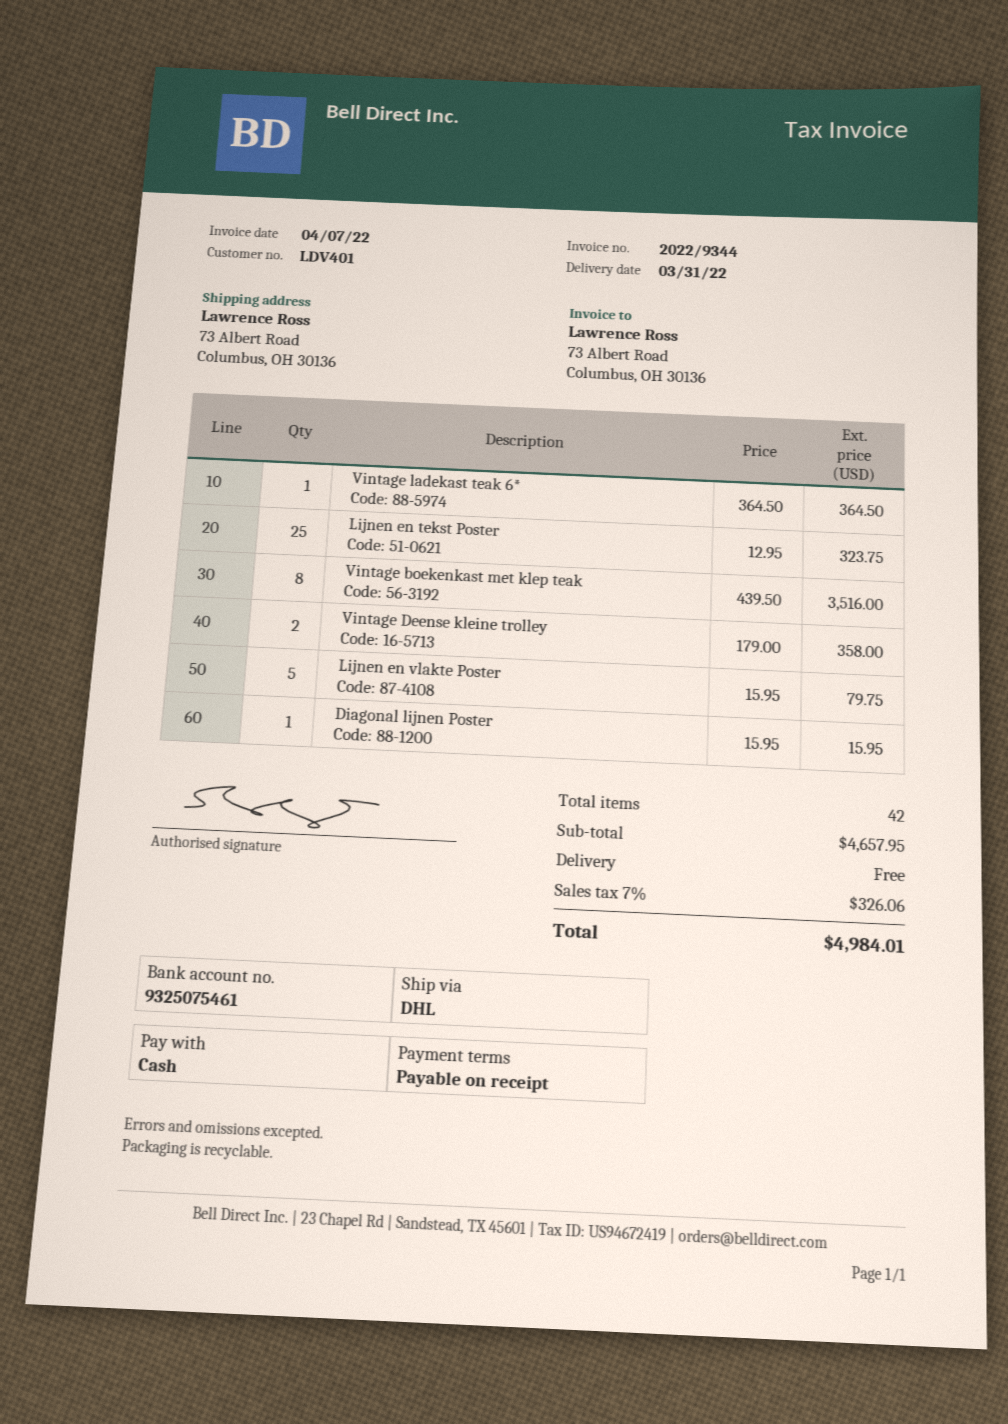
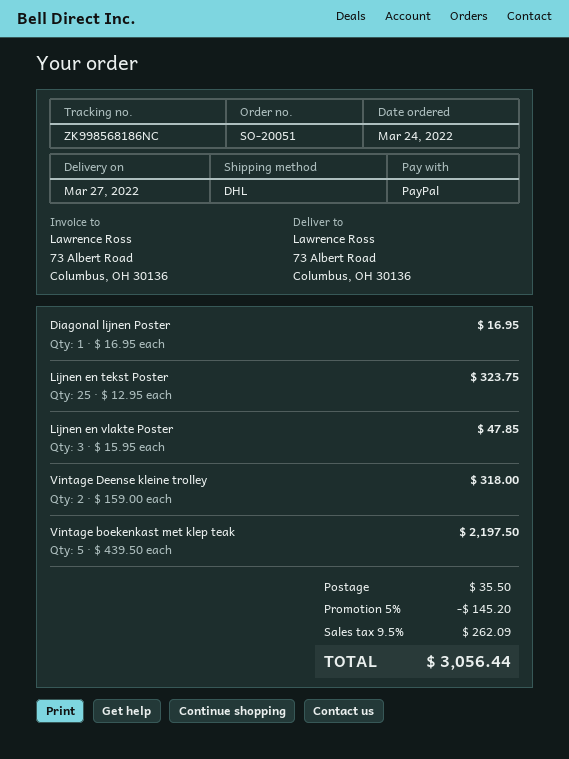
delivery date: 2022-03-31 -> 2022-03-27
payment method: cash -> PayPal
Vintage ladekast teak 6*: 1 x 364.50 = 364.50 -> none
Vintage boekenkast met klep teak: 8 x 439.50 = 3516.00 -> 5 x 439.50 = 2197.50
Vintage Deense kleine trolley: 2 x 179.00 = 358.00 -> 2 x 159.00 = 318.00
Lijnen en vlakte Poster: 5 x 15.95 = 79.75 -> 3 x 15.95 = 47.85
Diagonal lijnen Poster: 1 x 15.95 = 15.95 -> 1 x 16.95 = 16.95
discount: none -> 5% = 145.20
shipping: 0.00 -> 35.50
tax: 7% = 326.06 -> 9.5% = 262.09
total: 4984.01 -> 3056.44

